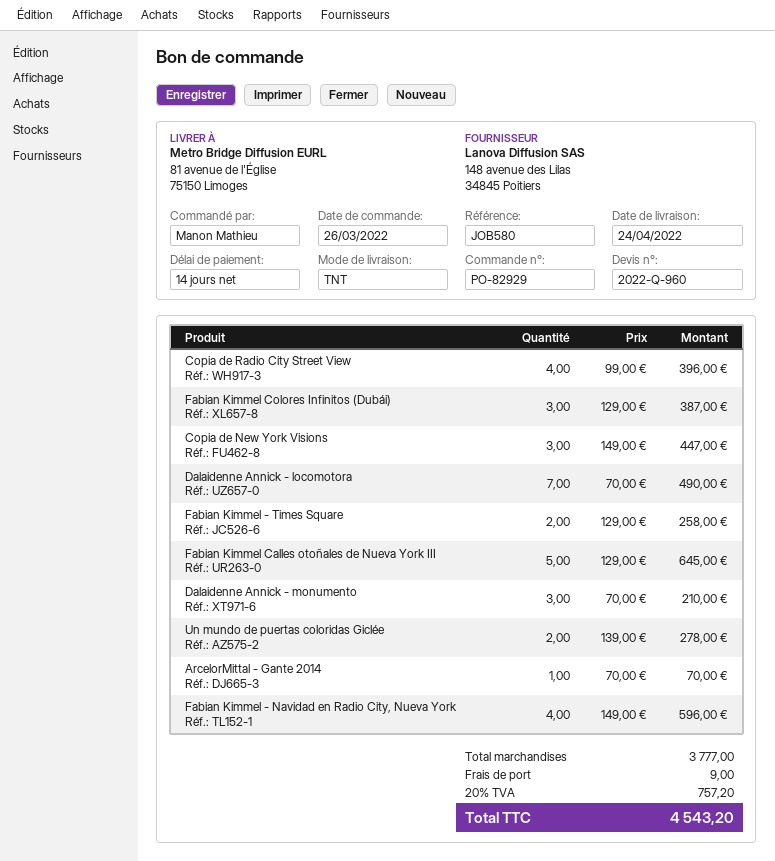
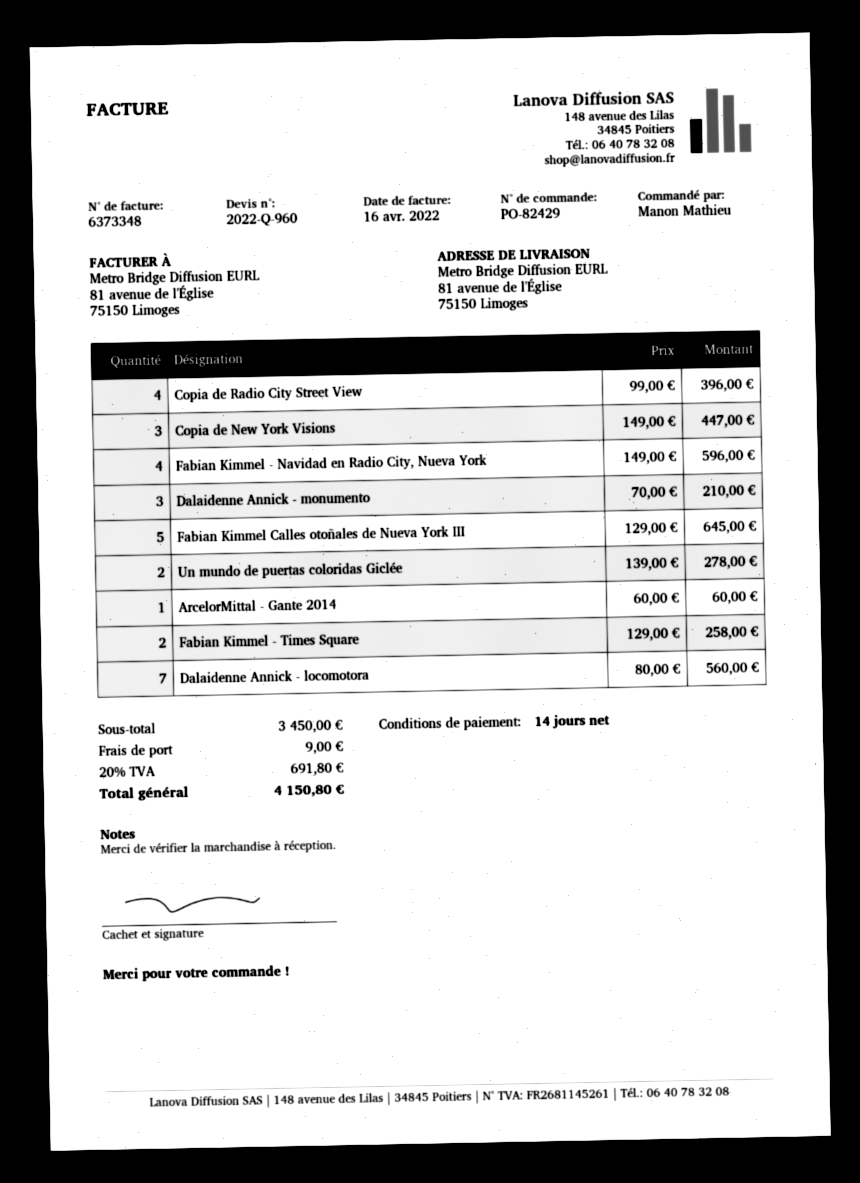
order number: PO-82929 -> PO-82429
Fabian Kimmel Colores Infinitos (Dubái): 3 x 129.00 = 387.00 -> none
Dalaidenne Annick - locomotora: 7 x 70.00 = 490.00 -> 7 x 80.00 = 560.00
ArcelorMittal - Gante 2014: 1 x 70.00 = 70.00 -> 1 x 60.00 = 60.00
subtotal: 3777.00 -> 3450.00
tax: 20% = 757.20 -> 20% = 691.80
total: 4543.20 -> 4150.80

